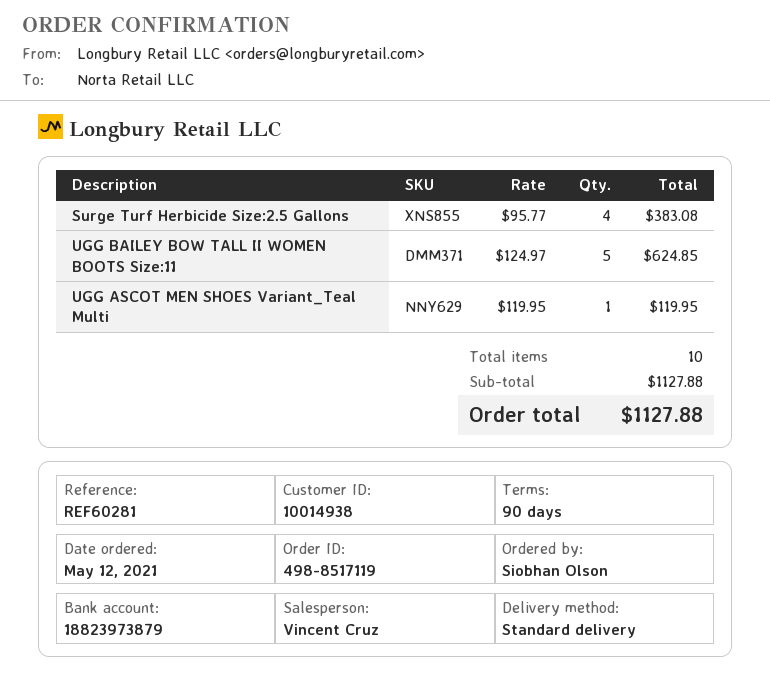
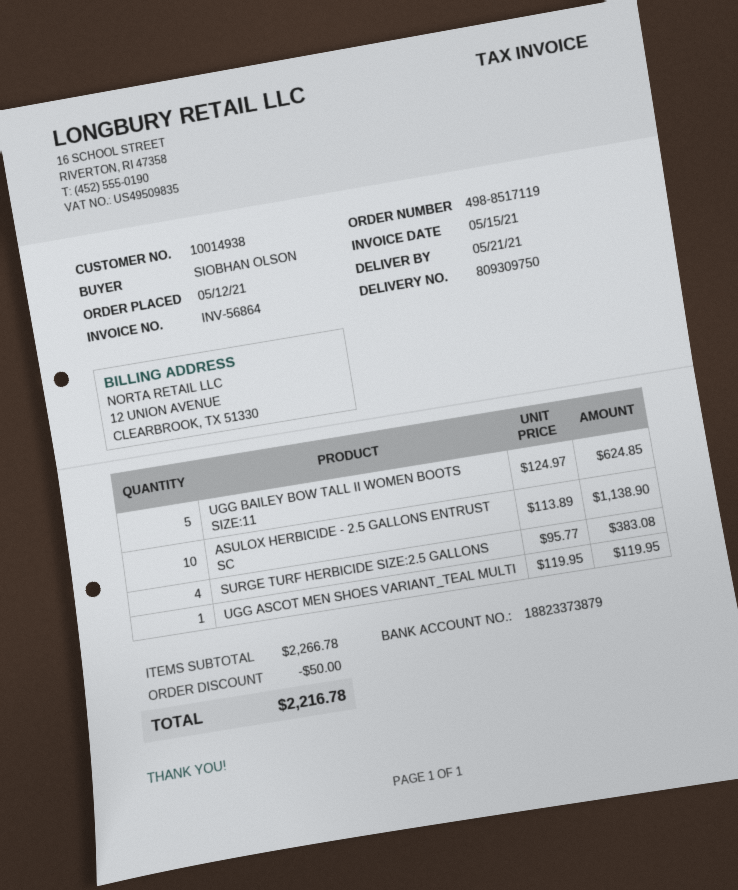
bank account: 18823973879 -> 18823373879
ASULOX HERBICIDE - 2.5 GALLONS ENTRUST SC: none -> 10 x 113.89 = 1138.90
subtotal: 1127.88 -> 2266.78
discount: none -> 50.00
total: 1127.88 -> 2216.78

